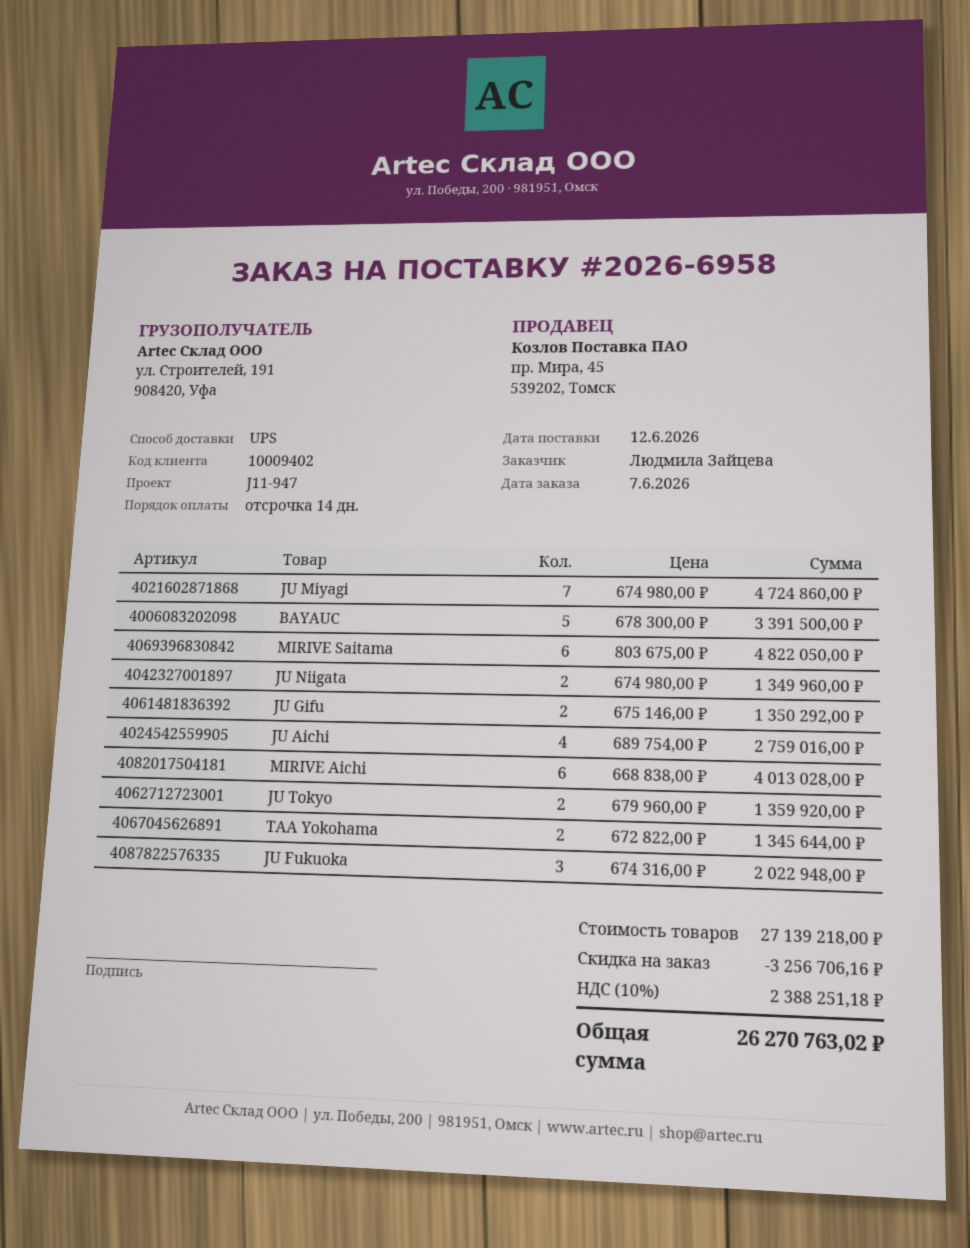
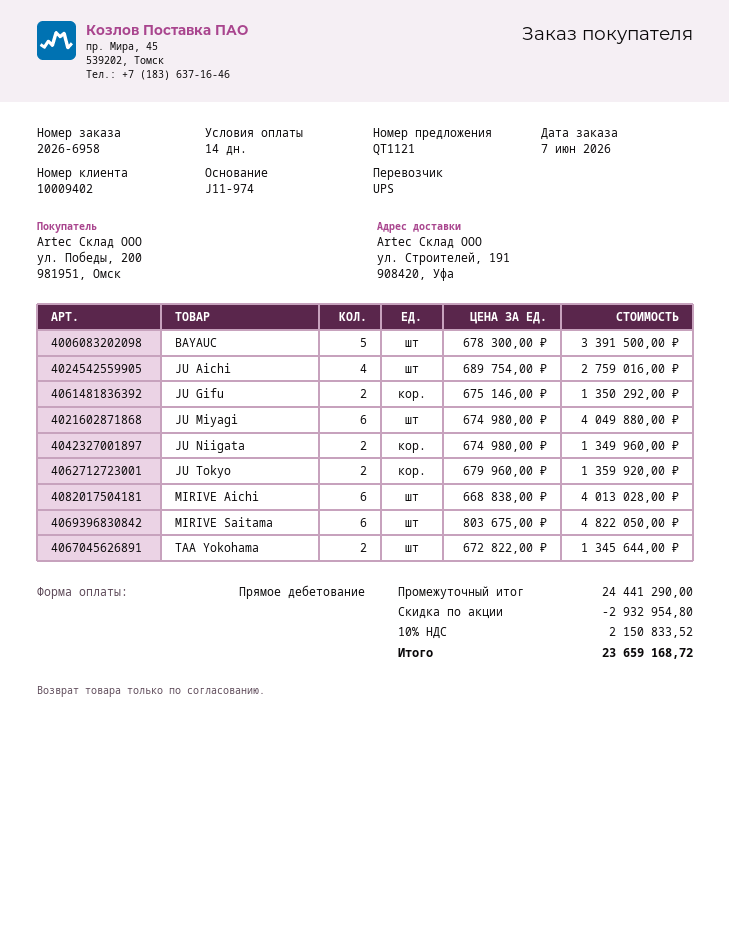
reference: J11-947 -> J11-974
JU Miyagi: 7 x 674980.00 = 4724860.00 -> 6 x 674980.00 = 4049880.00
JU Fukuoka: 3 x 674316.00 = 2022948.00 -> none
subtotal: 27139218.00 -> 24441290.00
discount: 3256706.16 -> 2932954.80
tax: 10% = 2388251.18 -> 10% = 2150833.52
total: 26270763.02 -> 23659168.72

